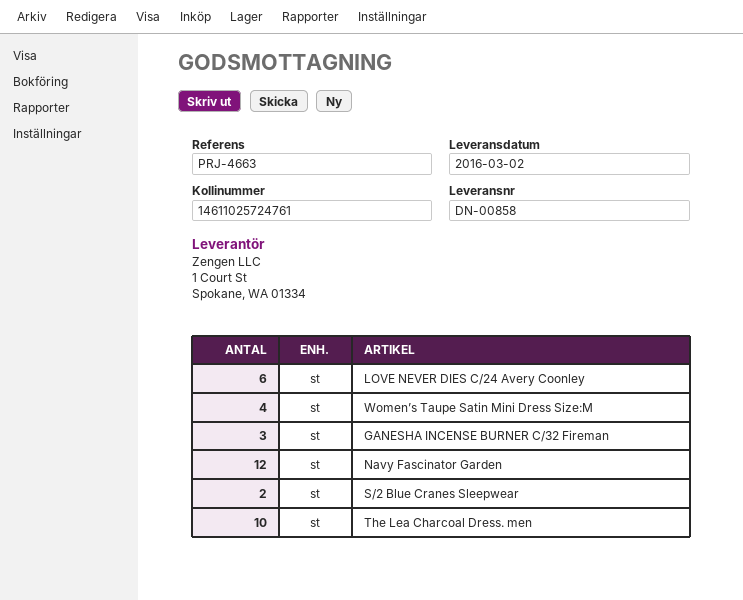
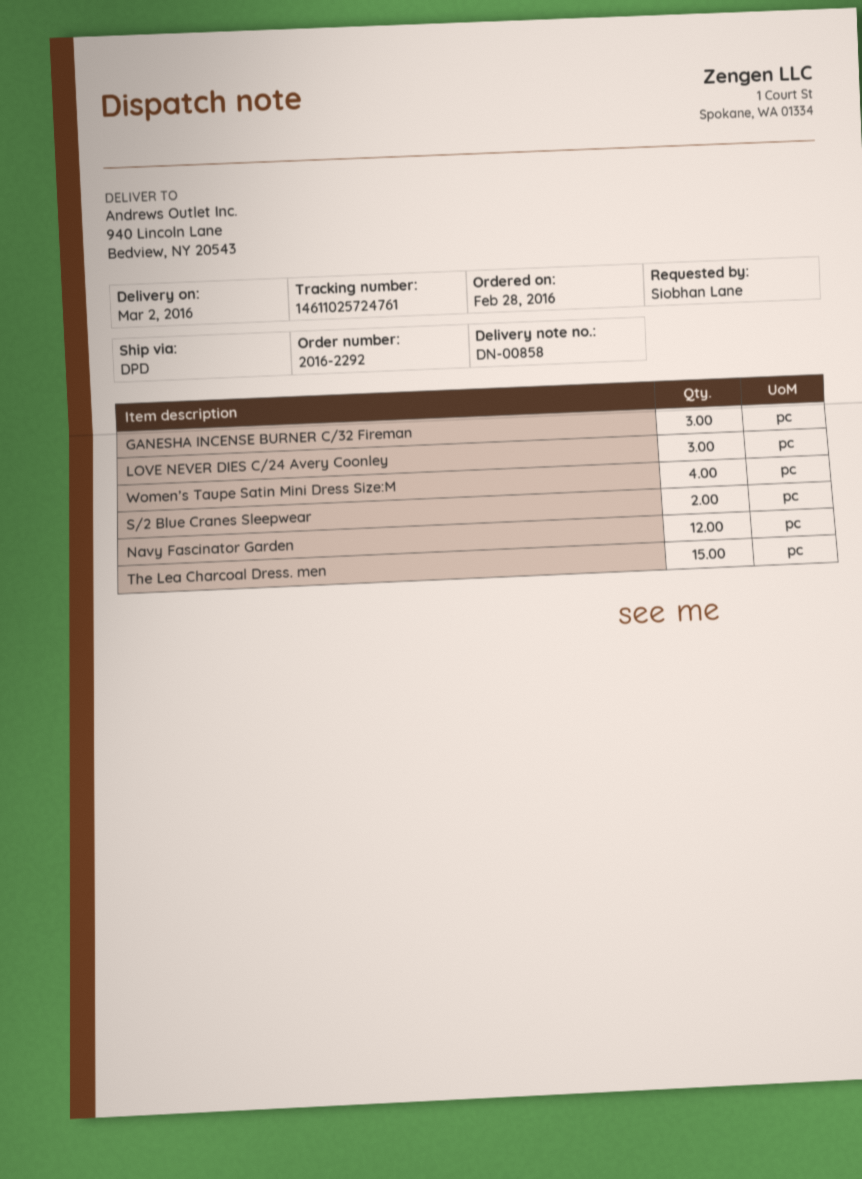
LOVE NEVER DIES C/24 Avery Coonley: 6 -> 3
The Lea Charcoal Dress. men: 10 -> 15

